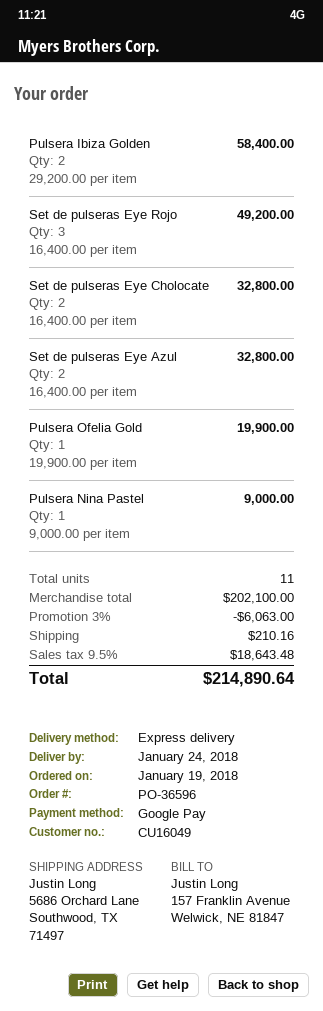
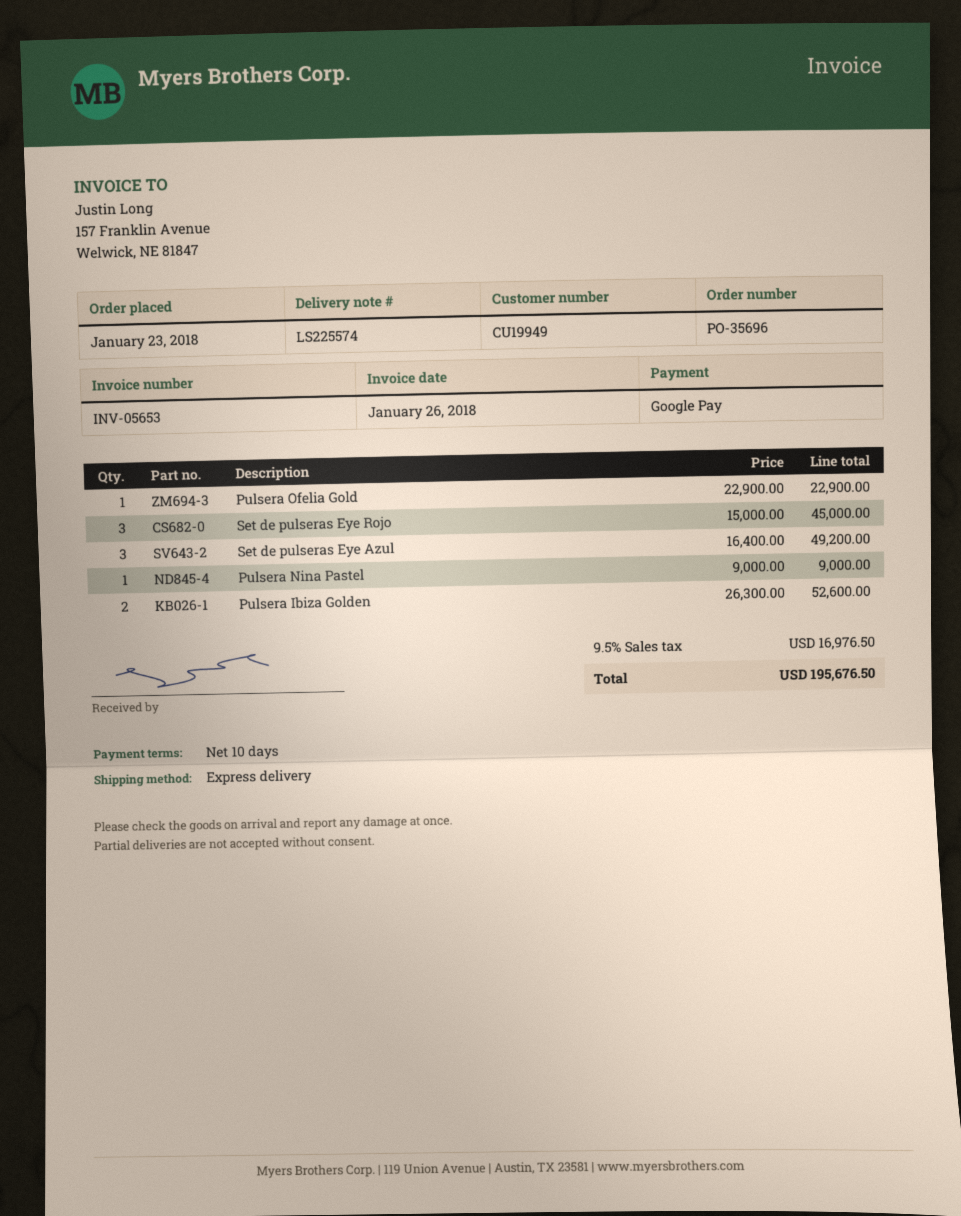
order number: PO-36596 -> PO-35696
order date: 2018-01-19 -> 2018-01-23
customer number: CU16049 -> CU19949
Pulsera Ibiza Golden: 2 x 29200.00 = 58400.00 -> 2 x 26300.00 = 52600.00
Set de pulseras Eye Rojo: 3 x 16400.00 = 49200.00 -> 3 x 15000.00 = 45000.00
Set de pulseras Eye Cholocate: 2 x 16400.00 = 32800.00 -> none
Set de pulseras Eye Azul: 2 x 16400.00 = 32800.00 -> 3 x 16400.00 = 49200.00
Pulsera Ofelia Gold: 1 x 19900.00 = 19900.00 -> 1 x 22900.00 = 22900.00
discount: 3% = 6063.00 -> none
shipping: 210.16 -> none
tax: 9.5% = 18643.48 -> 9.5% = 16976.50
total: 214890.64 -> 195676.50

